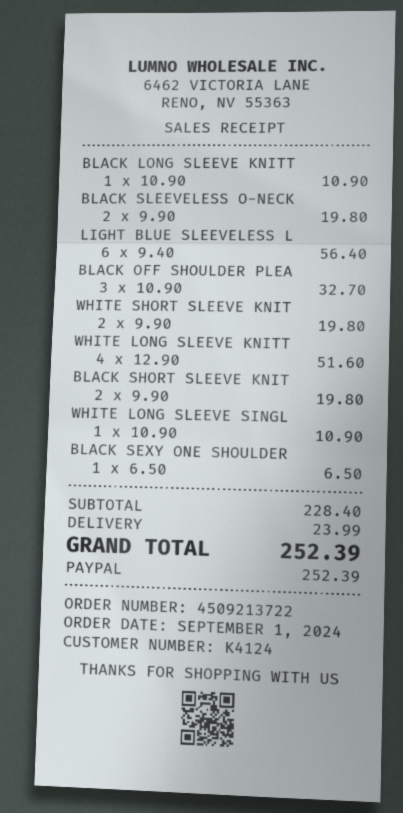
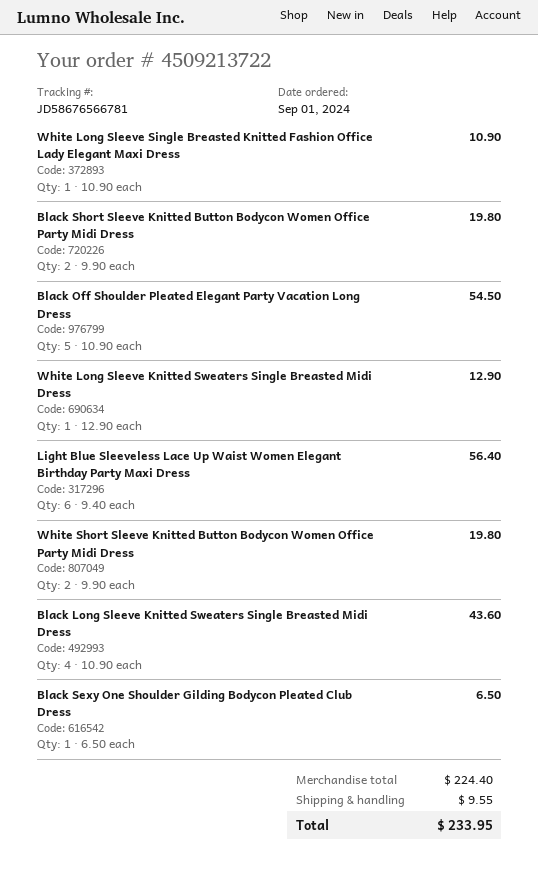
BLACK LONG SLEEVE KNITT: 1 x 10.90 = 10.90 -> 4 x 10.90 = 43.60
BLACK SLEEVELESS O-NECK: 2 x 9.90 = 19.80 -> none
BLACK OFF SHOULDER PLEA: 3 x 10.90 = 32.70 -> 5 x 10.90 = 54.50
WHITE LONG SLEEVE KNITT: 4 x 12.90 = 51.60 -> 1 x 12.90 = 12.90
subtotal: 228.40 -> 224.40
shipping: 23.99 -> 9.55
total: 252.39 -> 233.95

